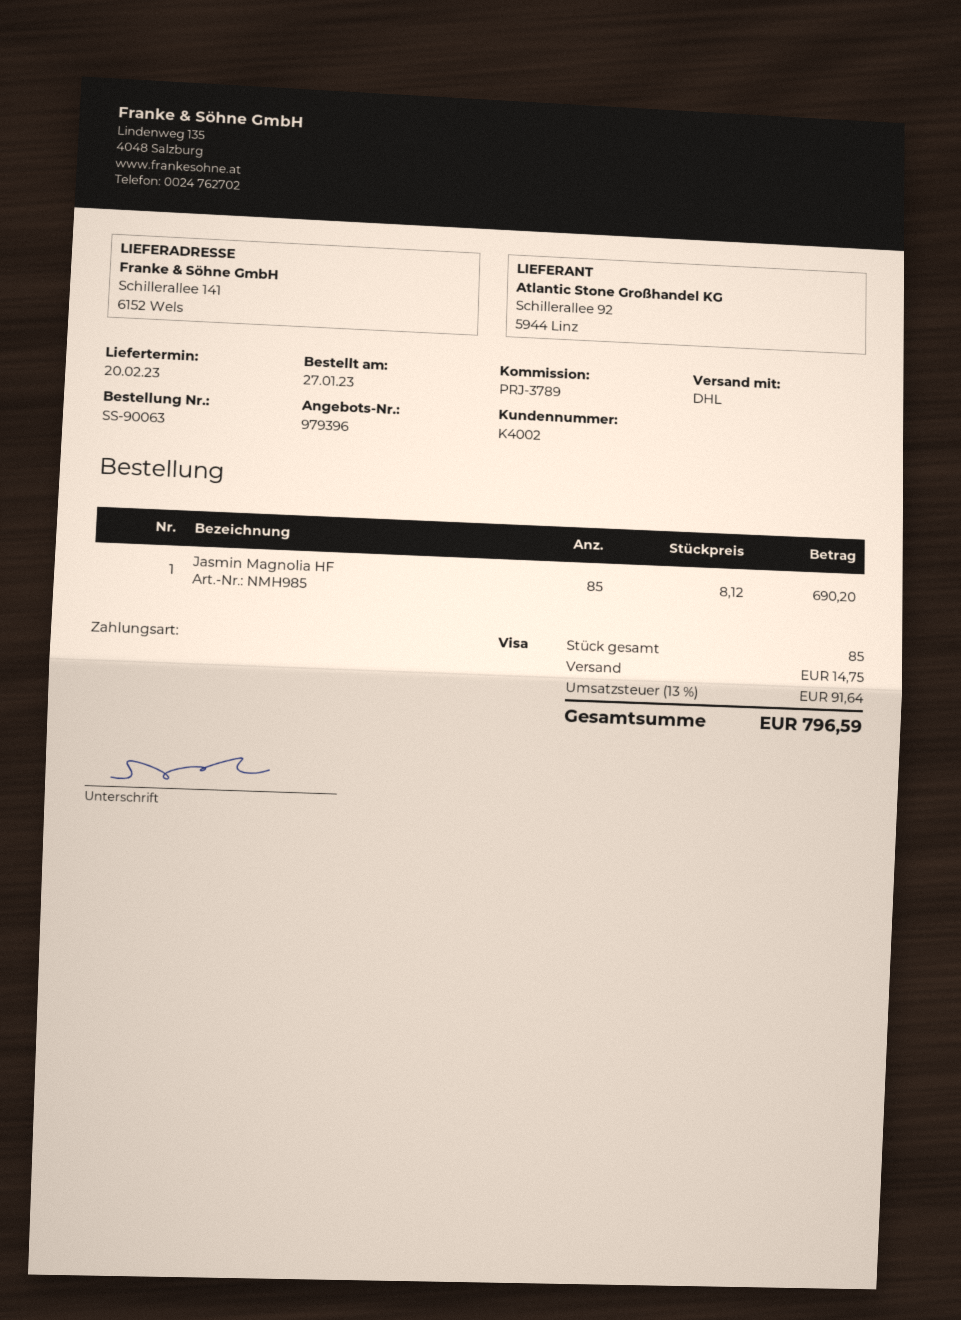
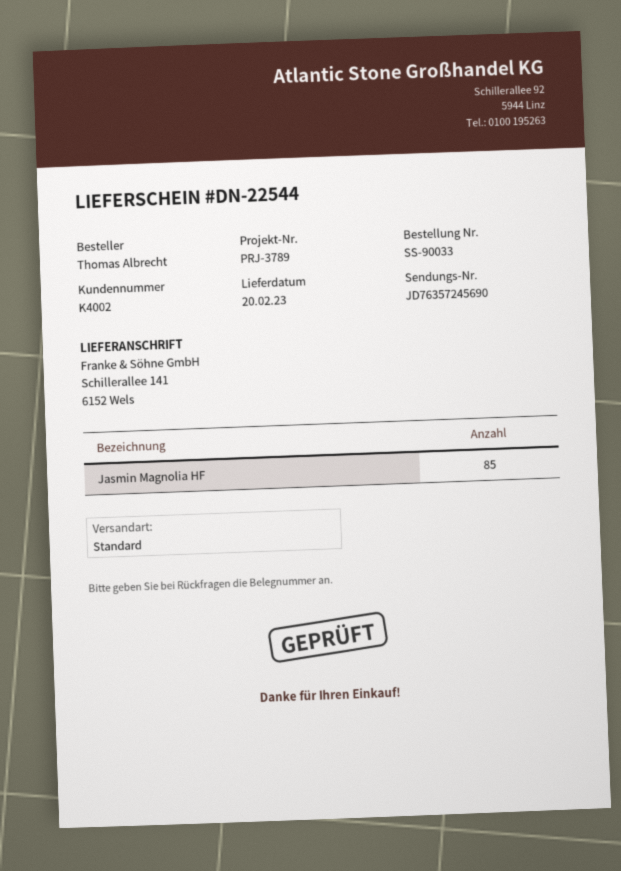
order number: SS-90063 -> SS-90033
shipping method: DHL -> standard

